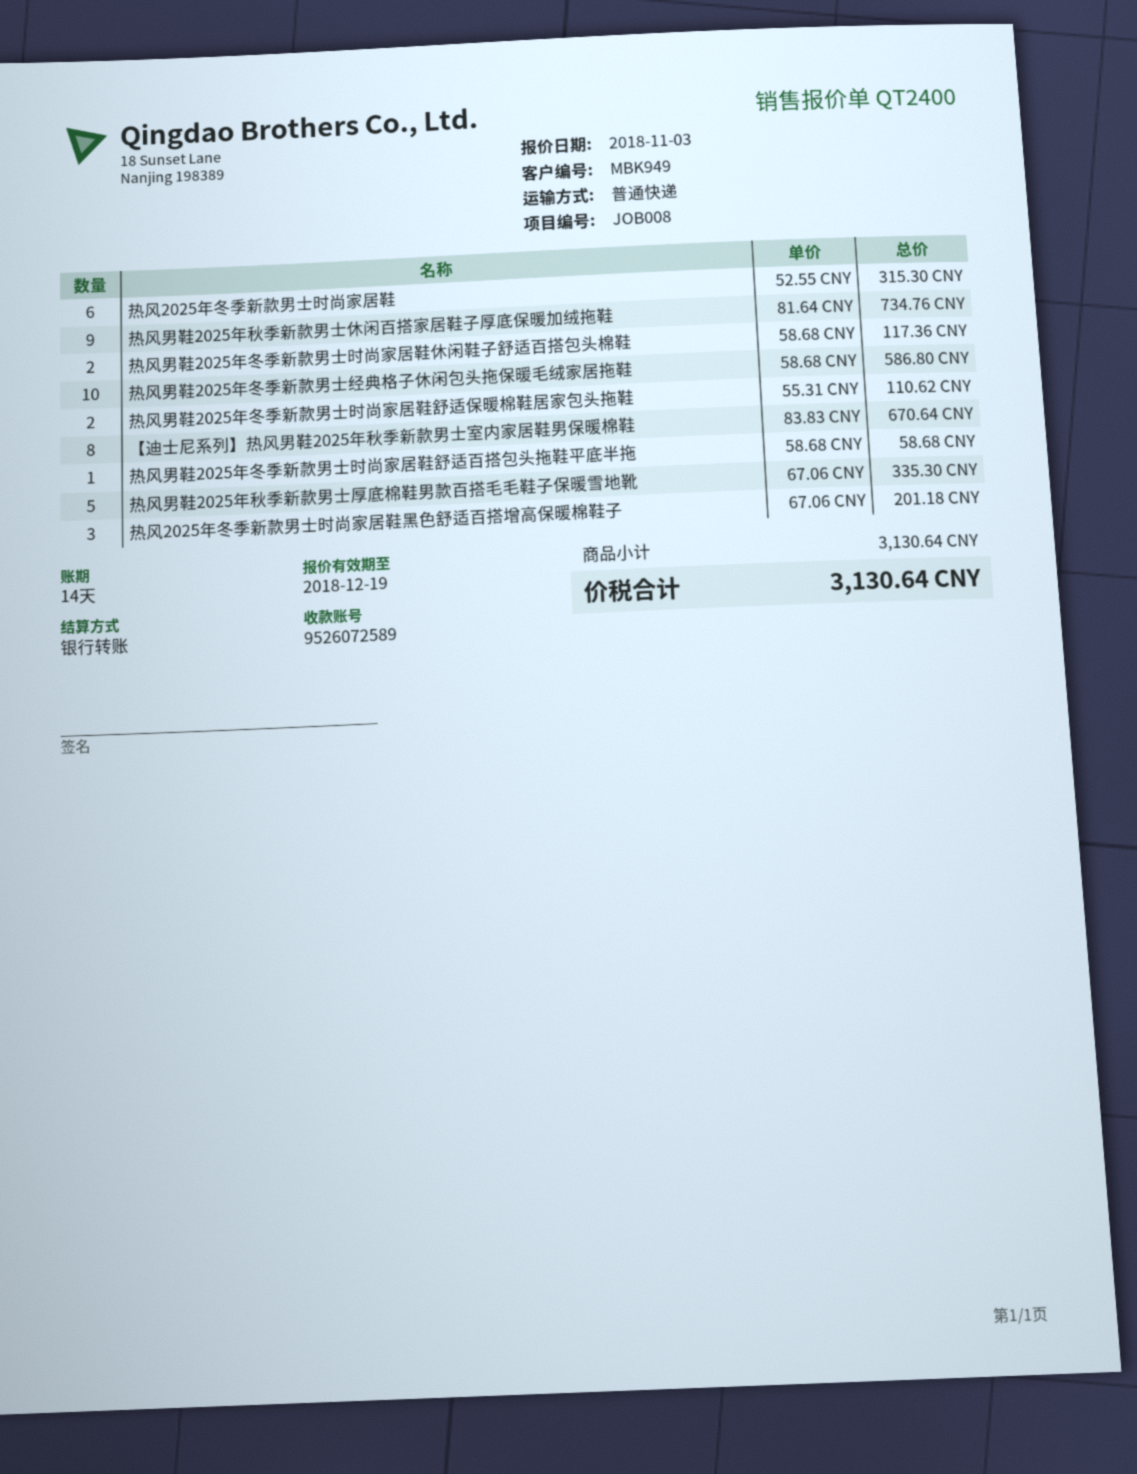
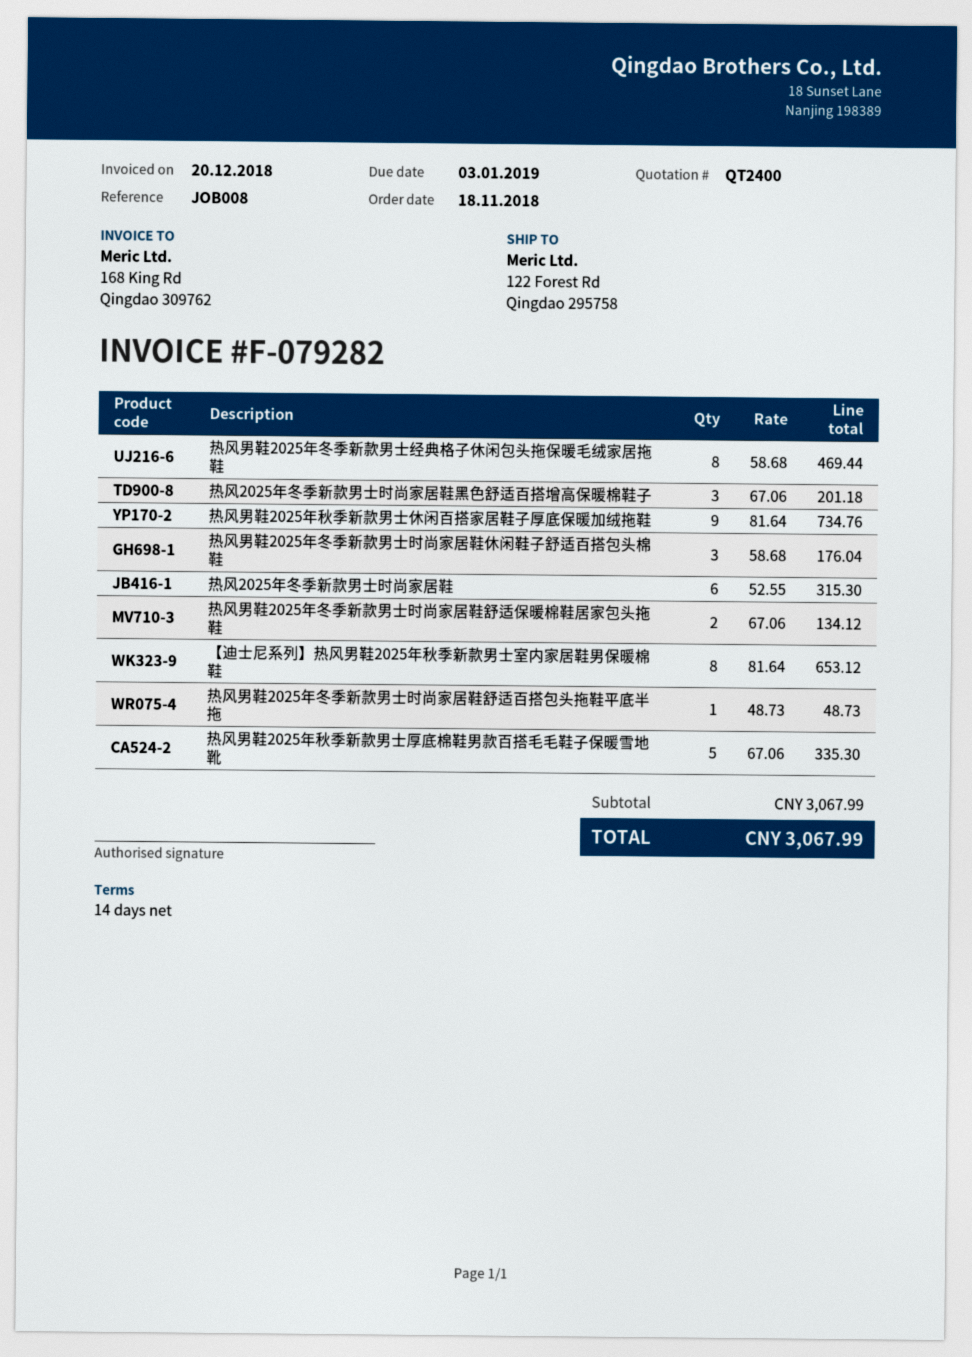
热风男鞋2025年冬季新款男士时尚家居鞋休闲鞋子舒适百搭包头棉鞋: 2 x 58.68 = 117.36 -> 3 x 58.68 = 176.04
热风男鞋2025年冬季新款男士经典格子休闲包头拖保暖毛绒家居拖鞋: 10 x 58.68 = 586.80 -> 8 x 58.68 = 469.44
热风男鞋2025年冬季新款男士时尚家居鞋舒适保暖棉鞋居家包头拖鞋: 2 x 55.31 = 110.62 -> 2 x 67.06 = 134.12
【迪士尼系列】热风男鞋2025年秋季新款男士室内家居鞋男保暖棉鞋: 8 x 83.83 = 670.64 -> 8 x 81.64 = 653.12
热风男鞋2025年冬季新款男士时尚家居鞋舒适百搭包头拖鞋平底半拖: 1 x 58.68 = 58.68 -> 1 x 48.73 = 48.73
subtotal: 3130.64 -> 3067.99
total: 3130.64 -> 3067.99

